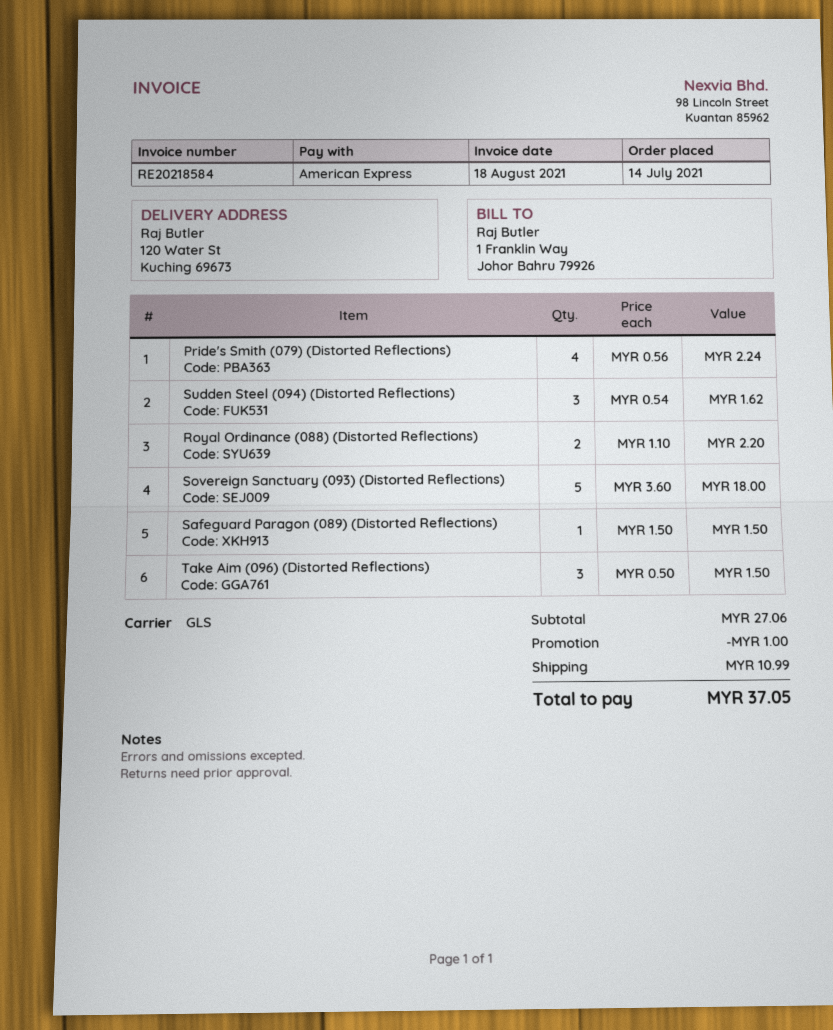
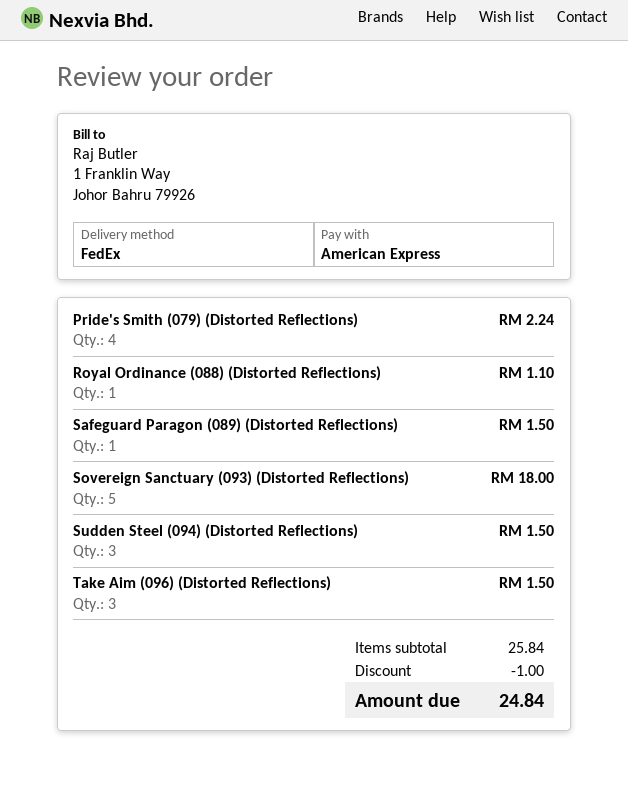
shipping method: GLS -> FedEx
Sudden Steel (094) (Distorted Reflections): 3 for 1.62 -> 3 for 1.50
Royal Ordinance (088) (Distorted Reflections): 2 for 2.20 -> 1 for 1.10
subtotal: 27.06 -> 25.84
shipping: 10.99 -> none
total: 37.05 -> 24.84

